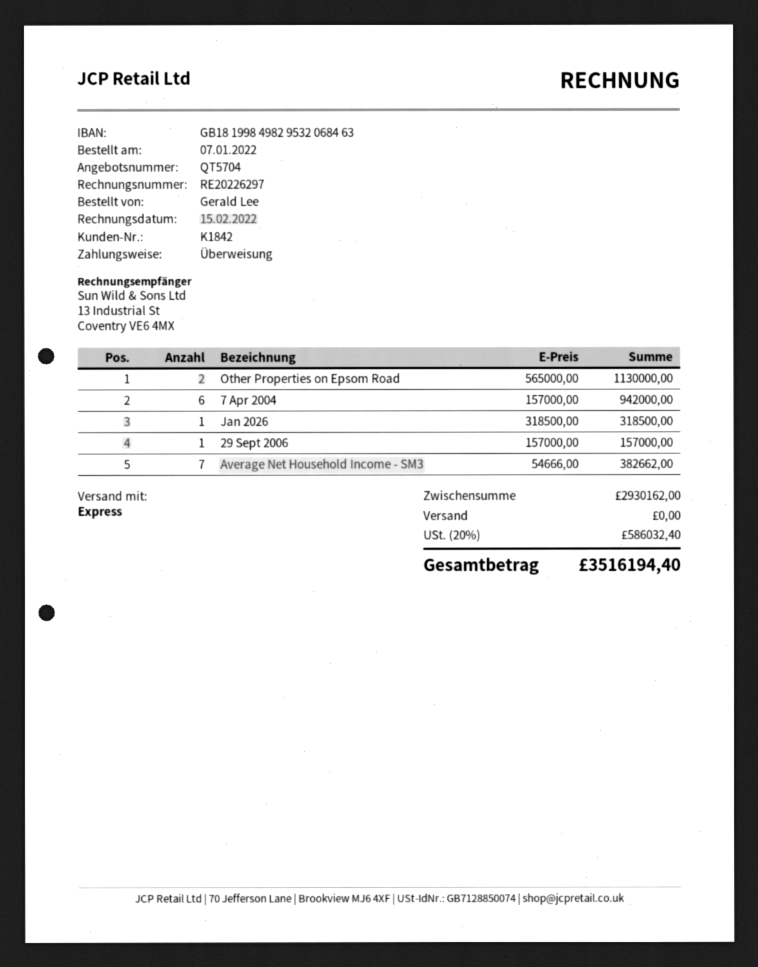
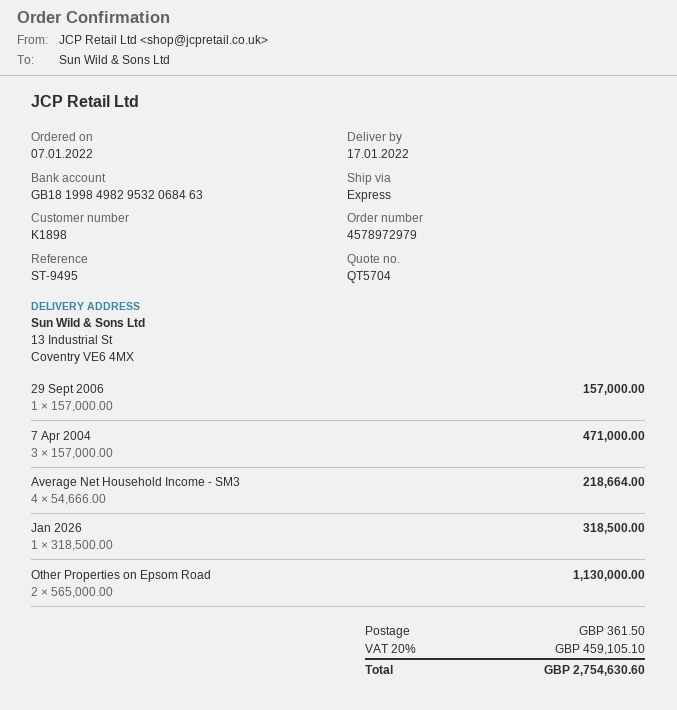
customer number: K1842 -> K1898
7 Apr 2004: 6 x 157000.00 = 942000.00 -> 3 x 157000.00 = 471000.00
Average Net Household Income - SM3: 7 x 54666.00 = 382662.00 -> 4 x 54666.00 = 218664.00
shipping: 0.00 -> 361.50
tax: 20% = 586032.40 -> 20% = 459105.10
total: 3516194.40 -> 2754630.60

